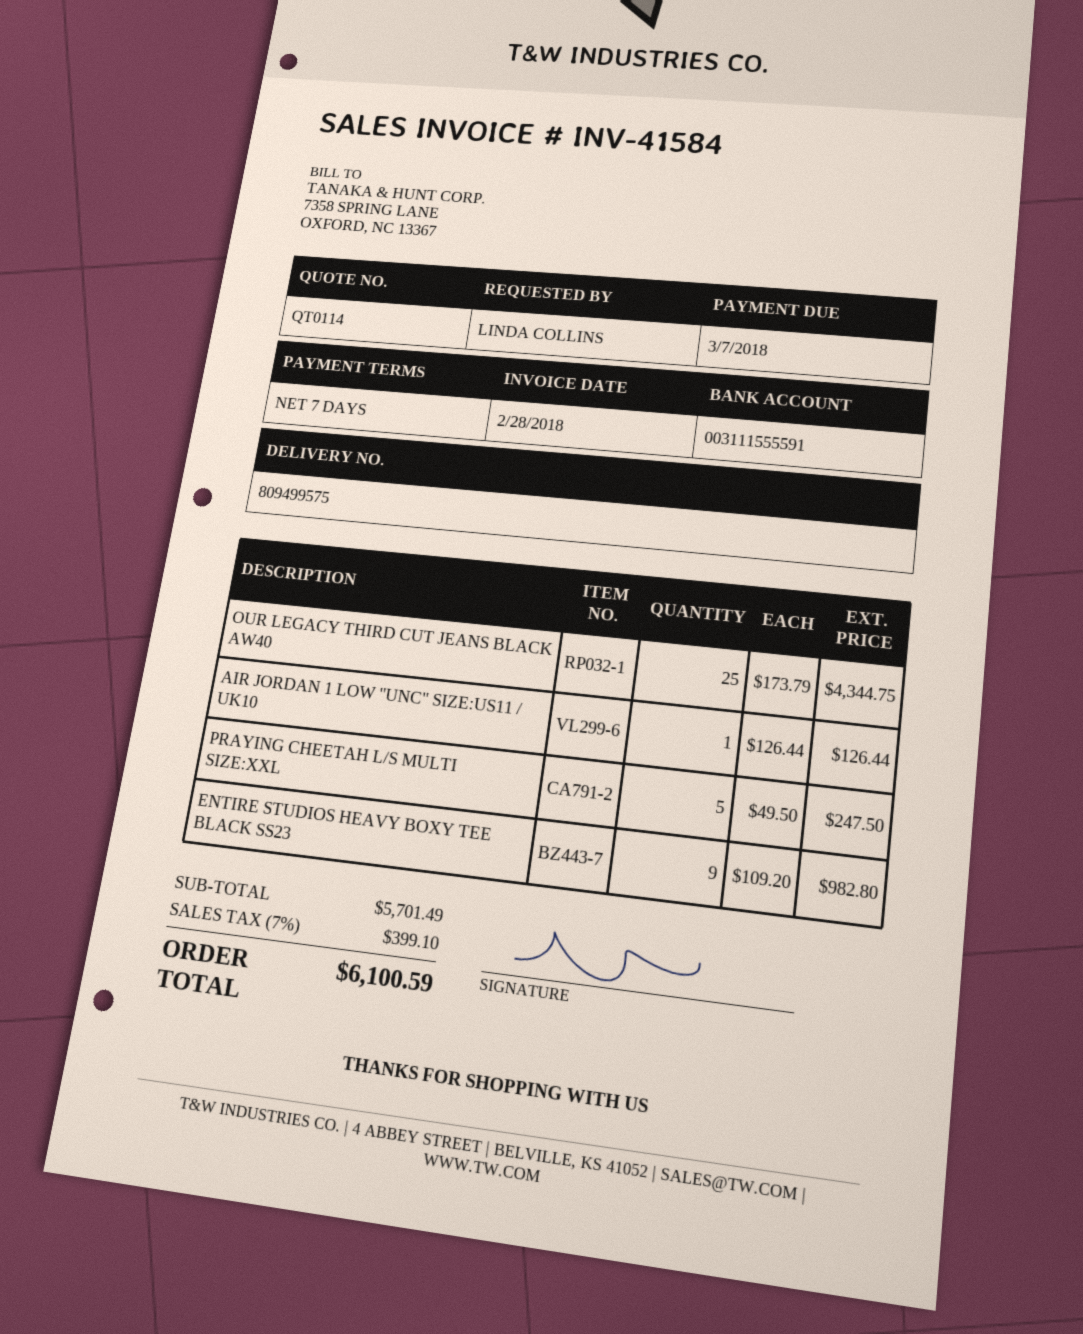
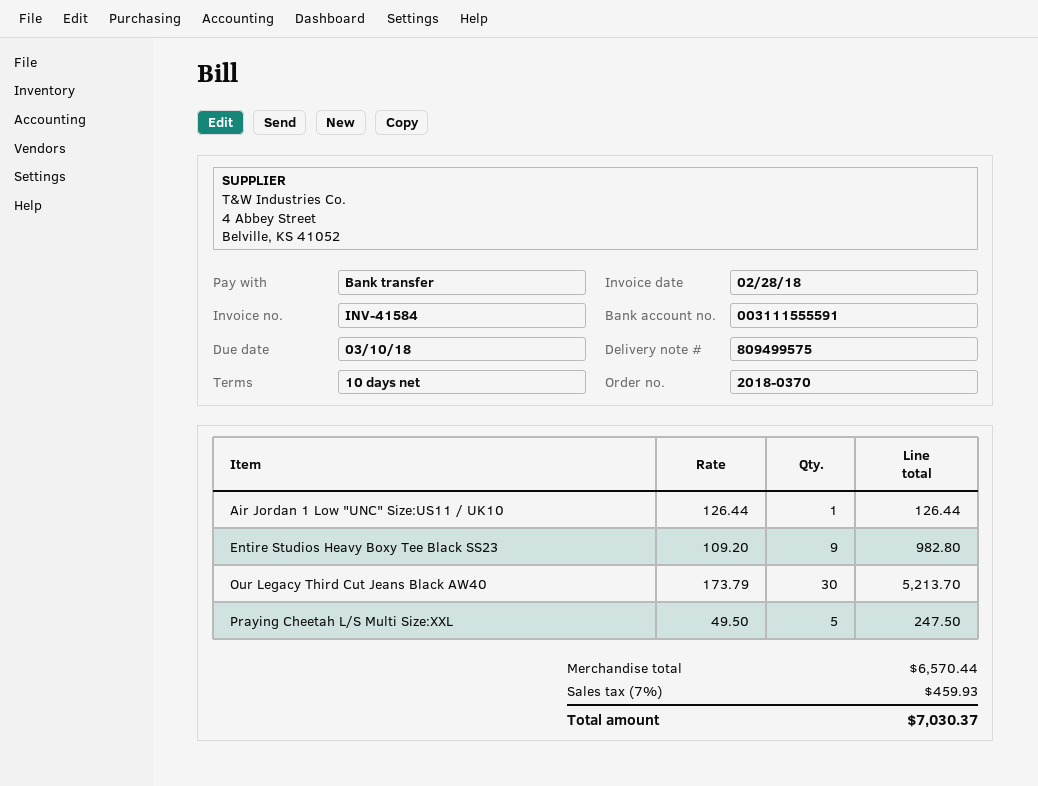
payment terms: 7 days -> 10 days
due date: 2018-03-07 -> 2018-03-10
OUR LEGACY THIRD CUT JEANS BLACK AW40: 25 x 173.79 = 4344.75 -> 30 x 173.79 = 5213.70
subtotal: 5701.49 -> 6570.44
tax: 7% = 399.10 -> 7% = 459.93
total: 6100.59 -> 7030.37

